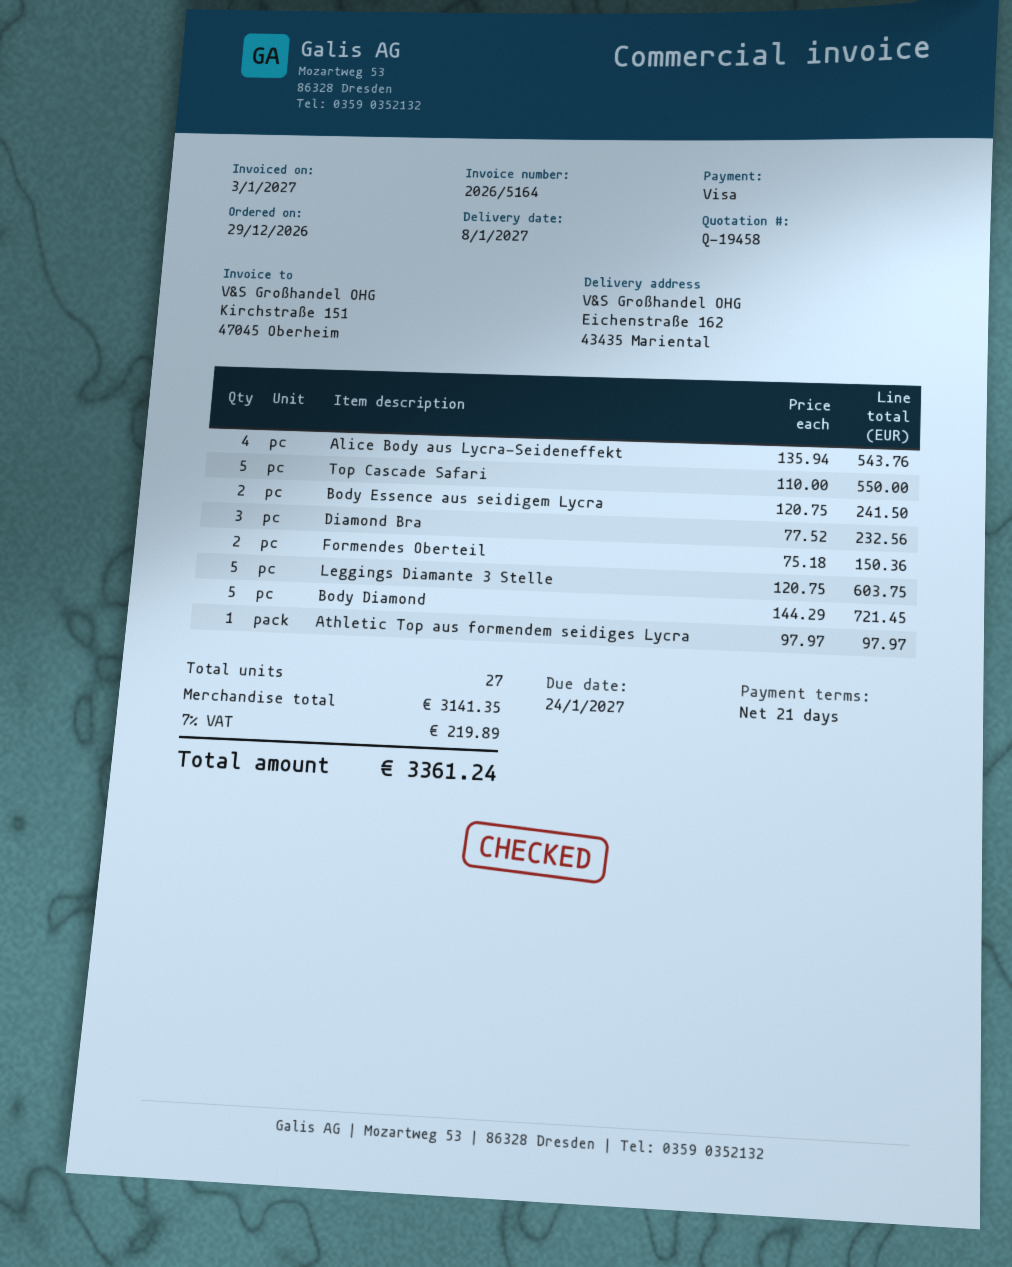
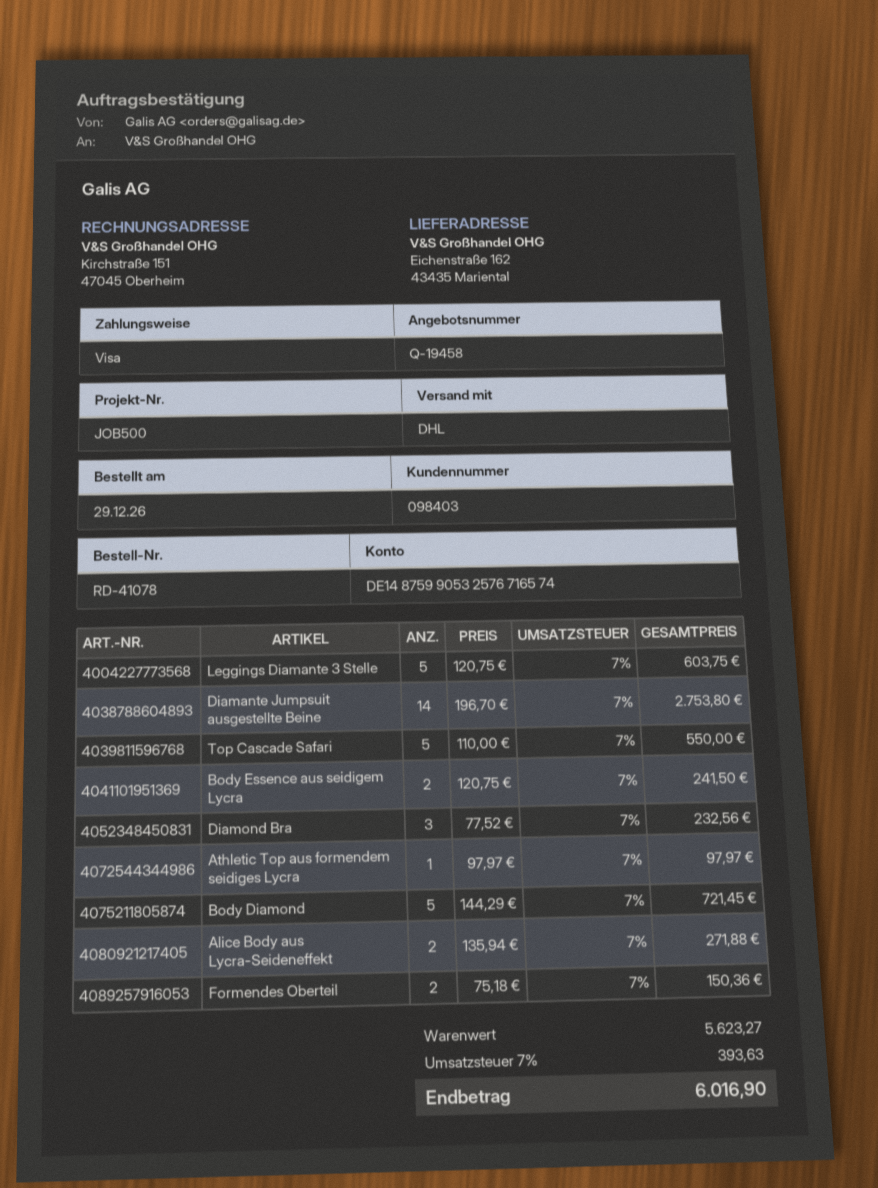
Alice Body aus Lycra-Seideneffekt: 4 x 135.94 = 543.76 -> 2 x 135.94 = 271.88
Diamante Jumpsuit ausgestellte Beine: none -> 14 x 196.70 = 2753.80
subtotal: 3141.35 -> 5623.27
tax: 7% = 219.89 -> 7% = 393.63
total: 3361.24 -> 6016.90

